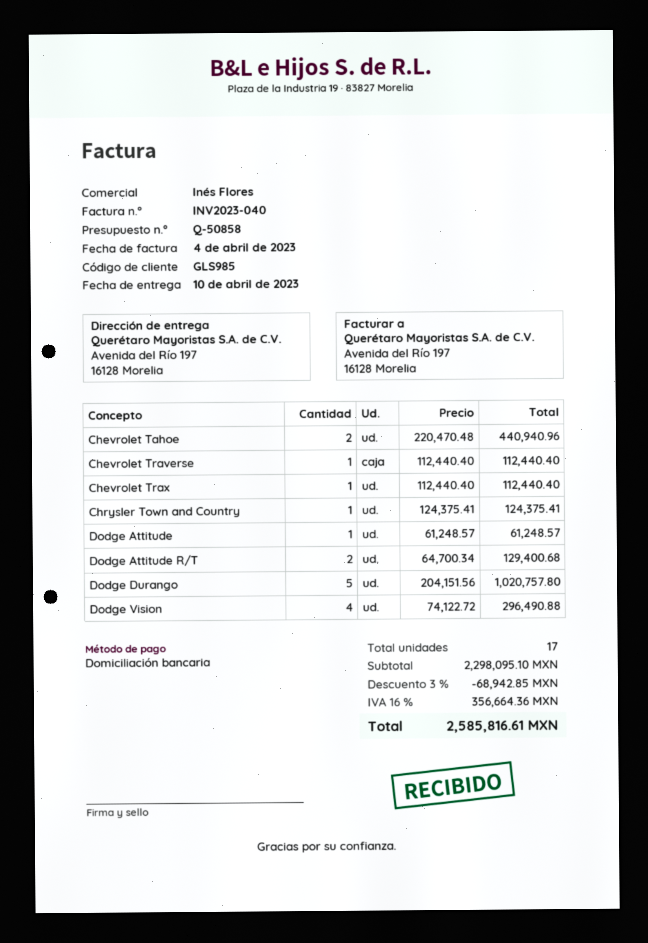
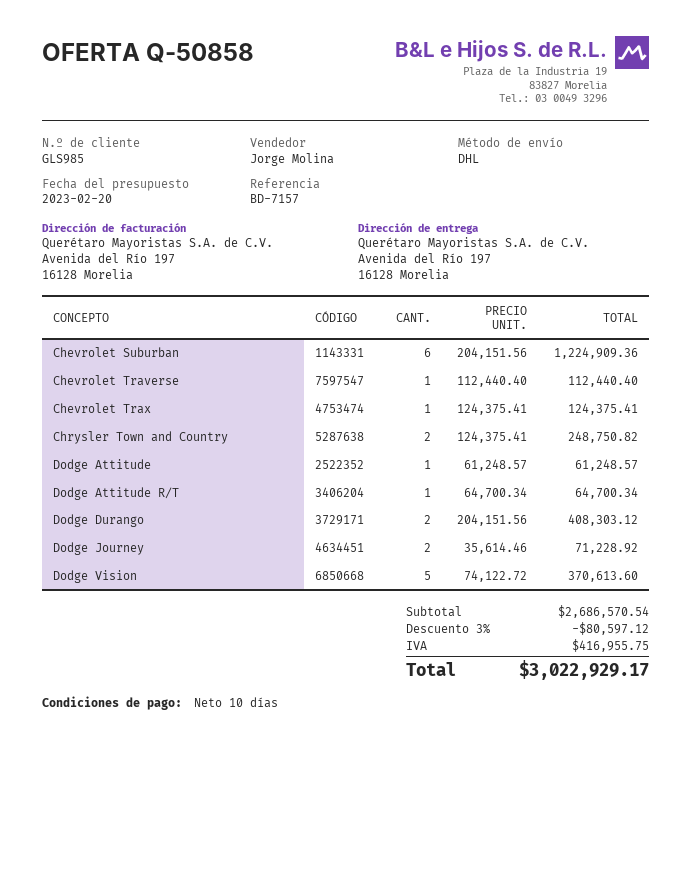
sales rep: Inés Flores -> Jorge Molina
Chevrolet Tahoe: 2 x 220470.48 = 440940.96 -> none
Chevrolet Trax: 1 x 112440.40 = 112440.40 -> 1 x 124375.41 = 124375.41
Chrysler Town and Country: 1 x 124375.41 = 124375.41 -> 2 x 124375.41 = 248750.82
Dodge Attitude R/T: 2 x 64700.34 = 129400.68 -> 1 x 64700.34 = 64700.34
Dodge Durango: 5 x 204151.56 = 1020757.80 -> 2 x 204151.56 = 408303.12
Dodge Vision: 4 x 74122.72 = 296490.88 -> 5 x 74122.72 = 370613.60
Chevrolet Suburban: none -> 6 x 204151.56 = 1224909.36
Dodge Journey: none -> 2 x 35614.46 = 71228.92
subtotal: 2298095.10 -> 2686570.54
discount: 3% = 68942.85 -> 3% = 80597.12
tax: 356664.36 -> 416955.75
total: 2585816.61 -> 3022929.17

